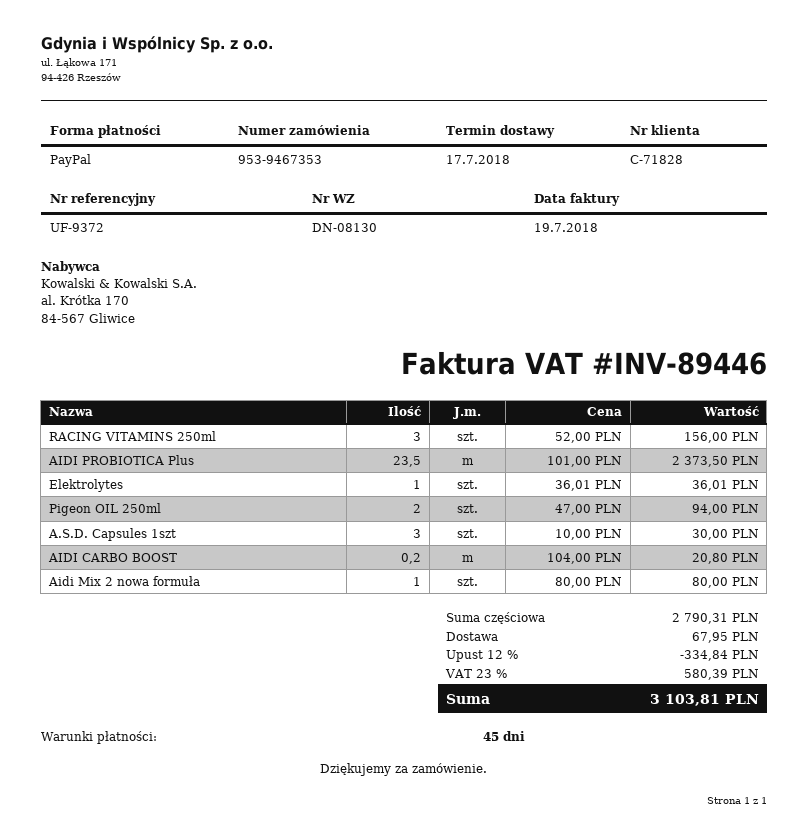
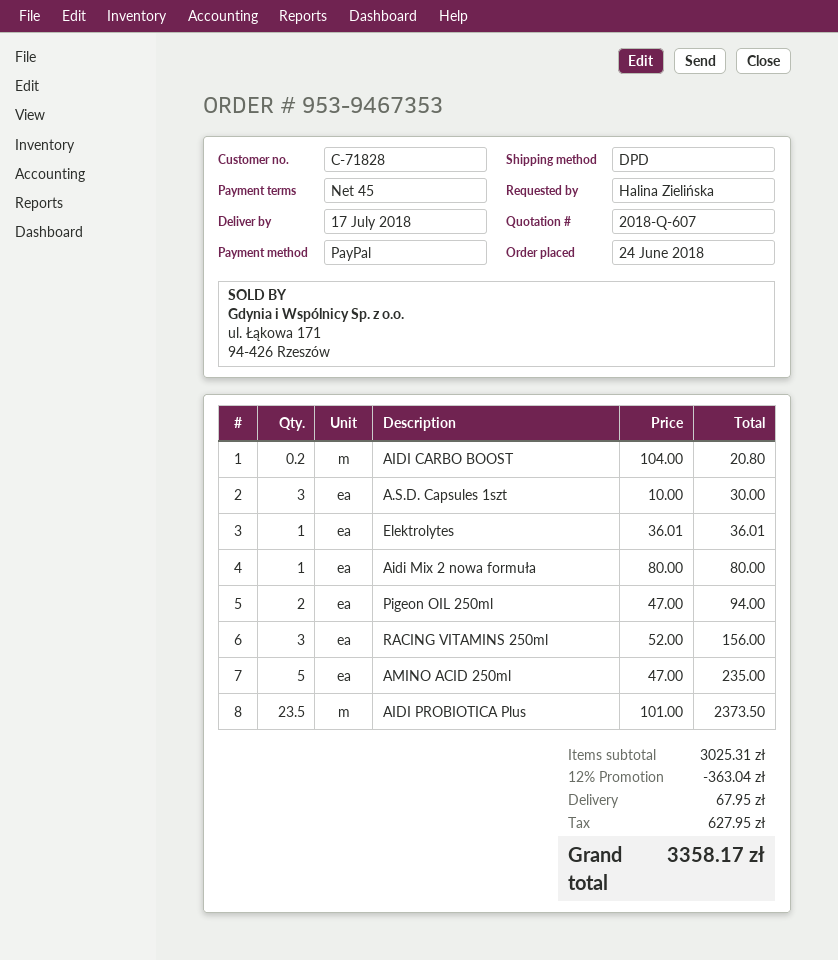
AMINO ACID 250ml: none -> 5 x 47.00 = 235.00
subtotal: 2790.31 -> 3025.31
discount: 12% = 334.84 -> 12% = 363.04
tax: 580.39 -> 627.95
total: 3103.81 -> 3358.17

